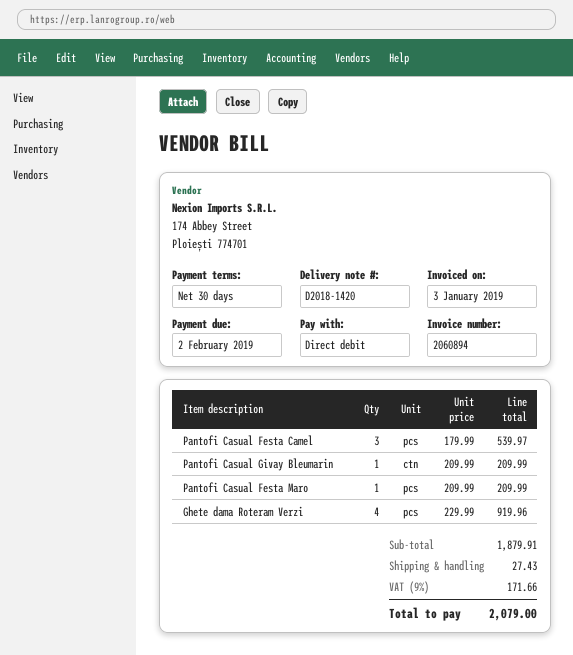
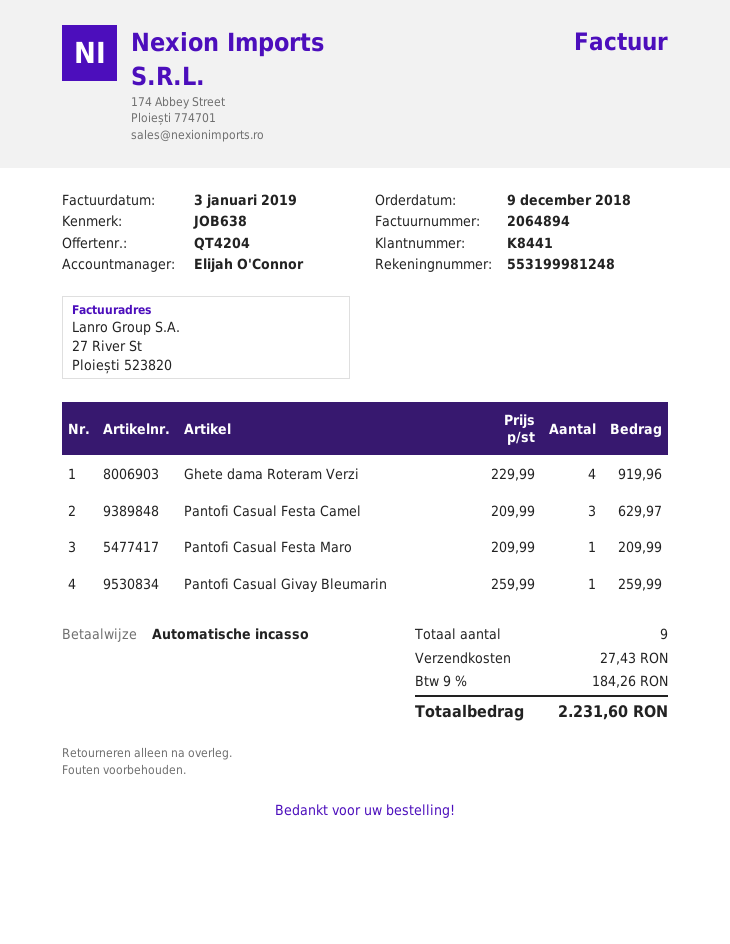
invoice number: 2060894 -> 2064894
Pantofi Casual Festa Camel: 3 x 179.99 = 539.97 -> 3 x 209.99 = 629.97
Pantofi Casual Givay Bleumarin: 1 x 209.99 = 209.99 -> 1 x 259.99 = 259.99
tax: 9% = 171.66 -> 9% = 184.26
total: 2079.00 -> 2231.60

